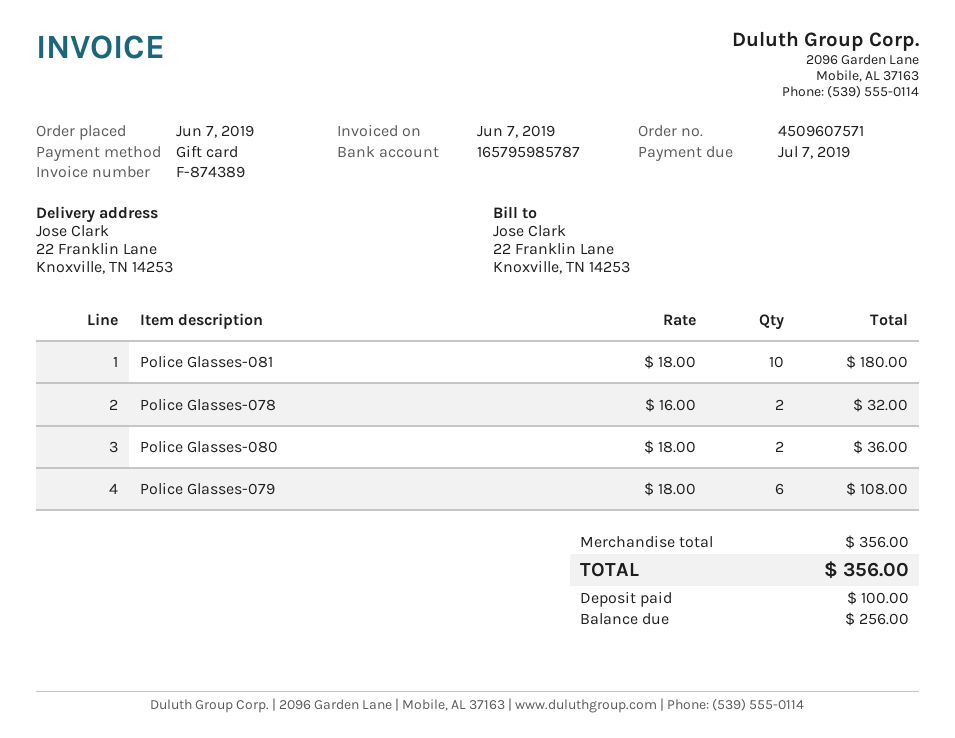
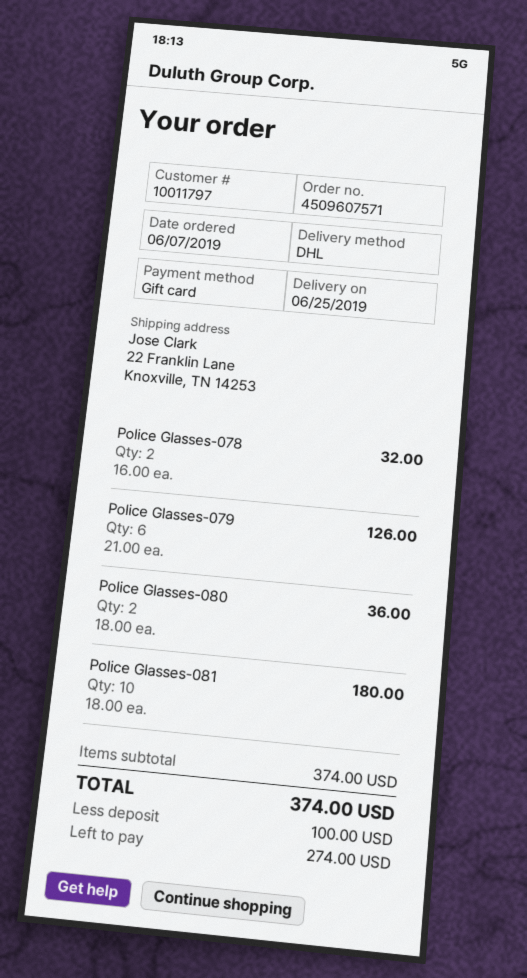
Police Glasses-079: 6 x 18.00 = 108.00 -> 6 x 21.00 = 126.00
subtotal: 356.00 -> 374.00
total: 356.00 -> 374.00
balance: 256.00 -> 274.00

